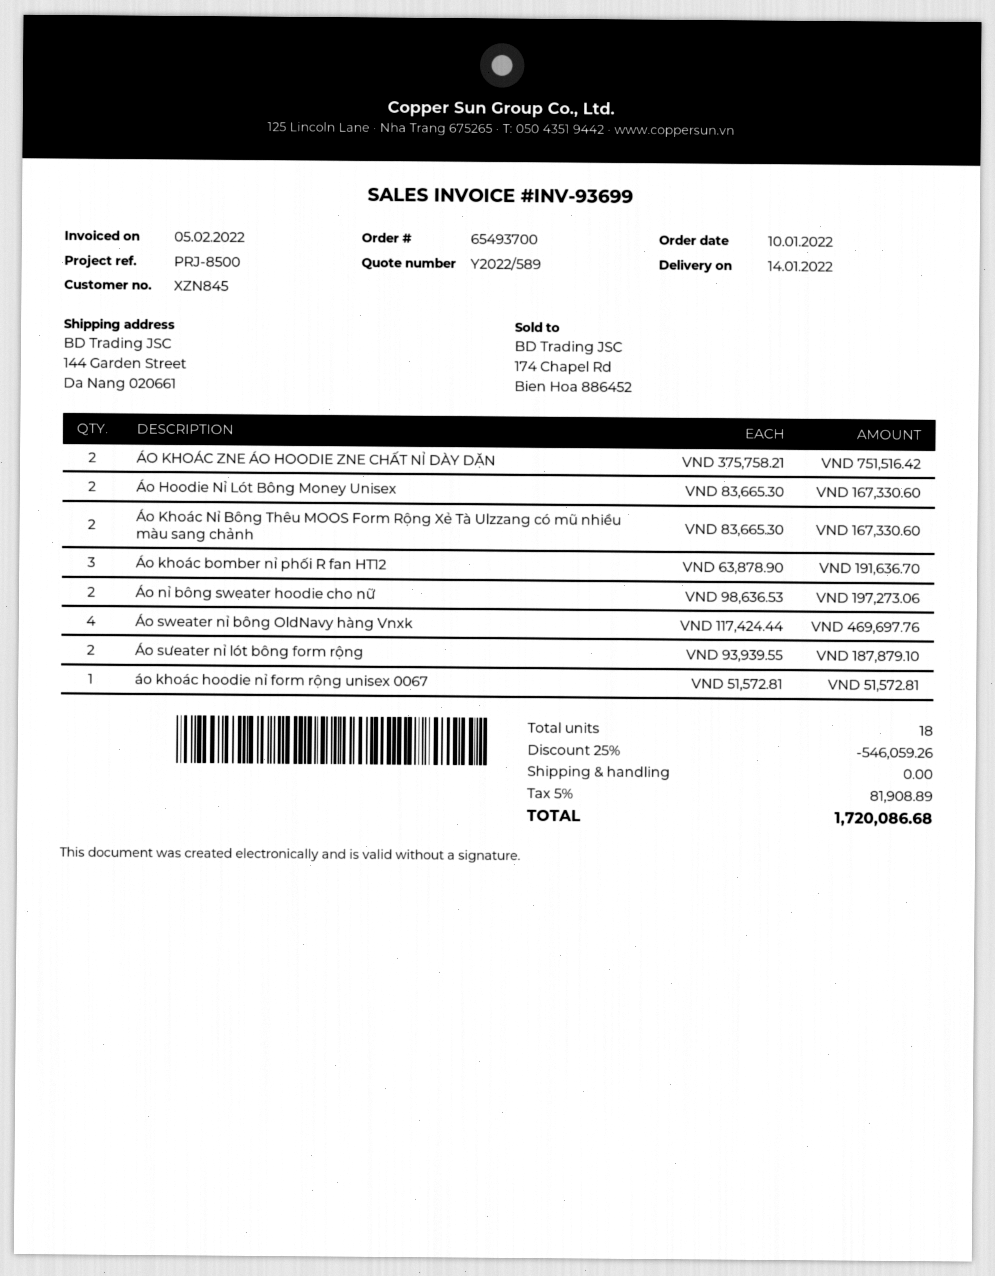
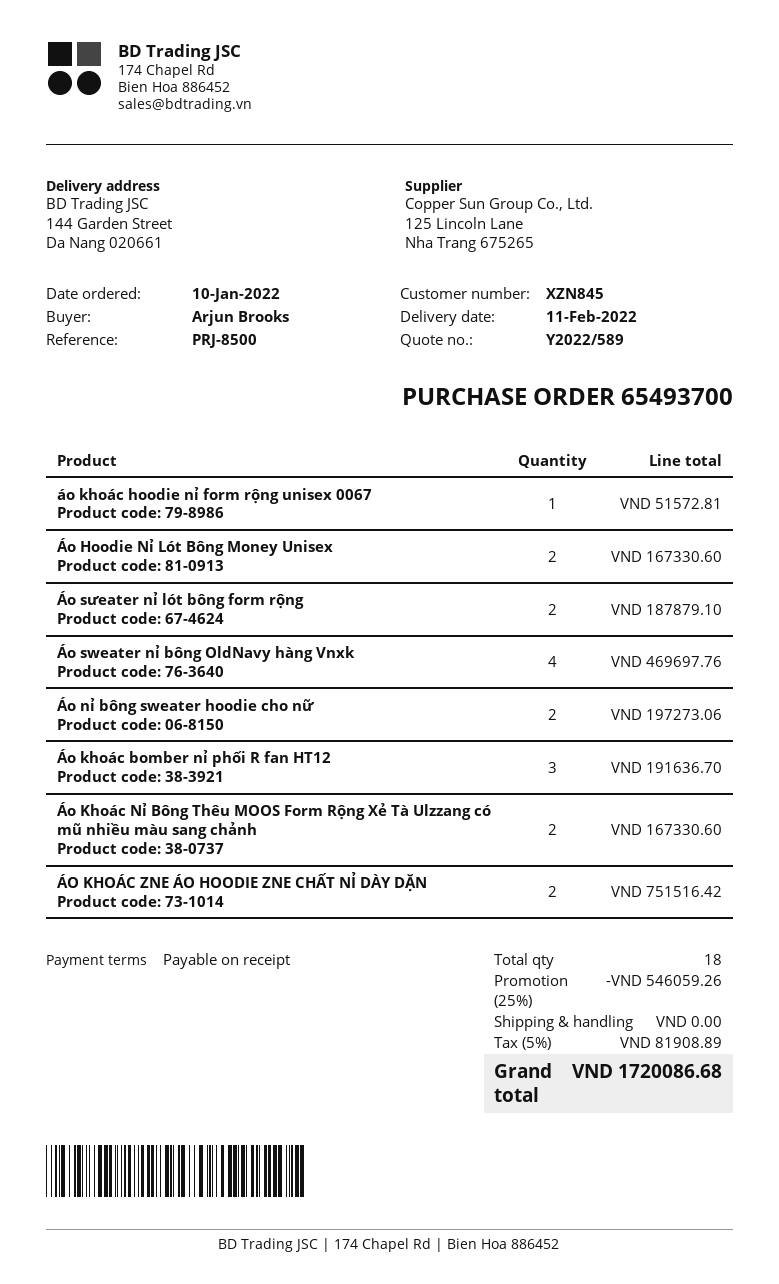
delivery date: 2022-01-14 -> 2022-02-11

